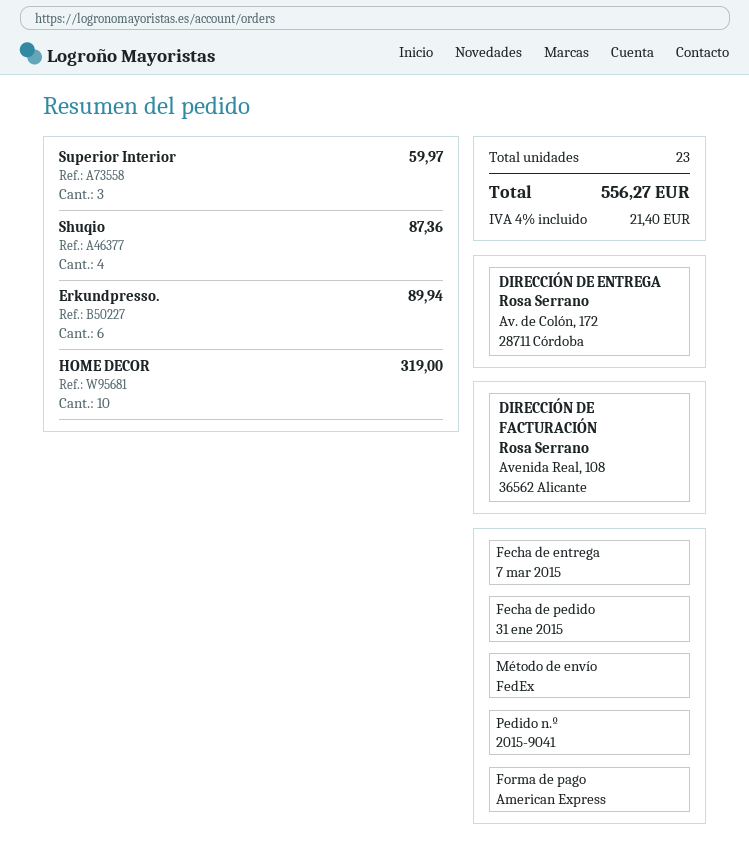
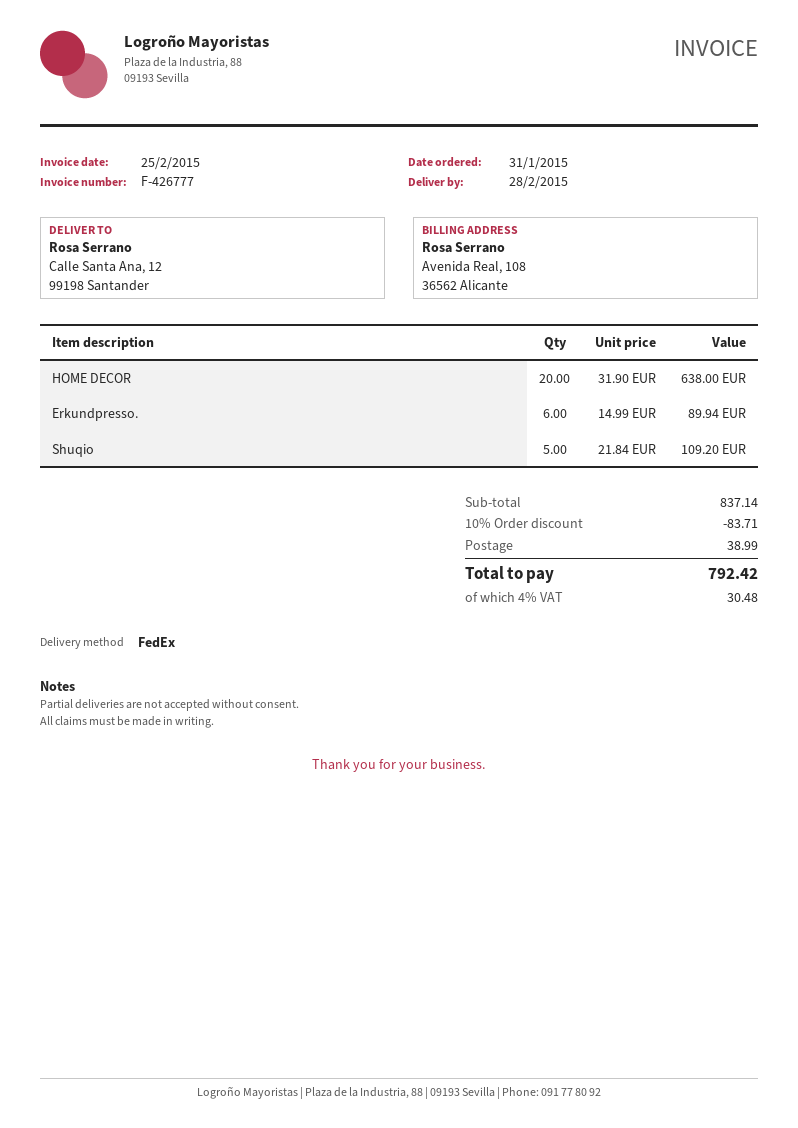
delivery date: 2015-03-07 -> 2015-02-28
ship to: Av. de Colón, 172, 28711 Córdoba -> Calle Santa Ana, 12, 99198 Santander
Superior Interior: 3 for 59.97 -> none
Shuqio: 4 for 87.36 -> 5 for 109.20
HOME DECOR: 10 for 319.00 -> 20 for 638.00
discount: none -> 10% = 83.71
shipping: none -> 38.99
tax: 4% = 21.40 -> 4% = 30.48
total: 556.27 -> 792.42

